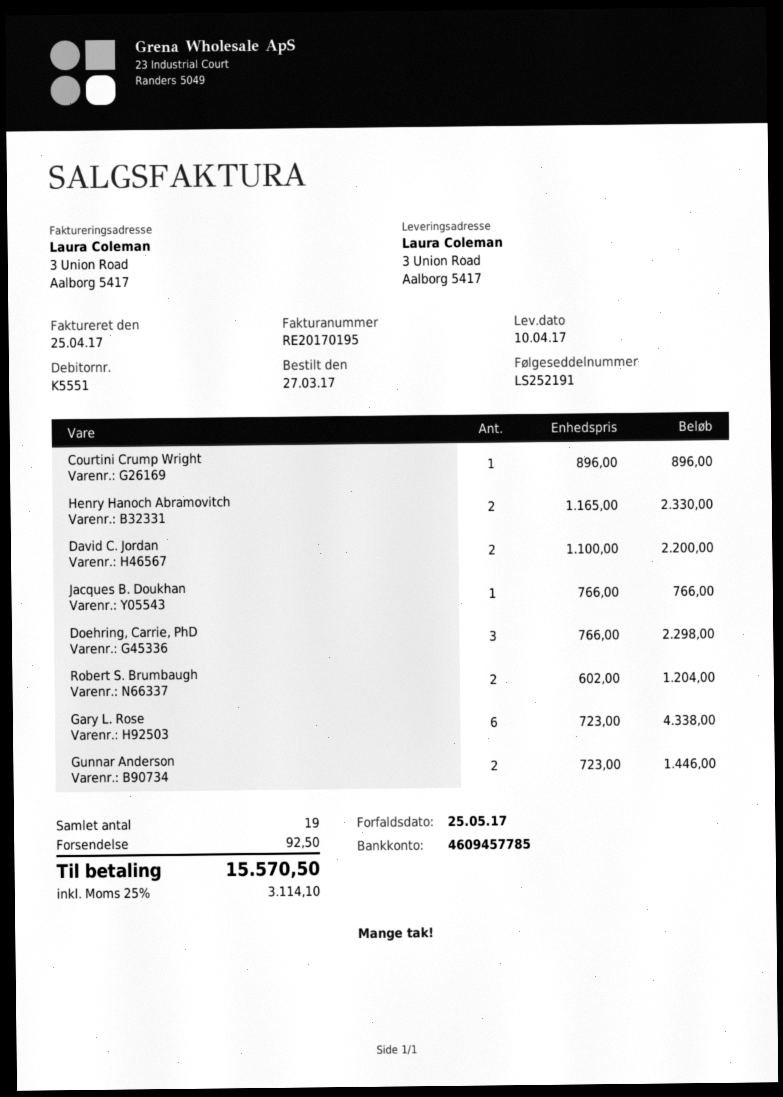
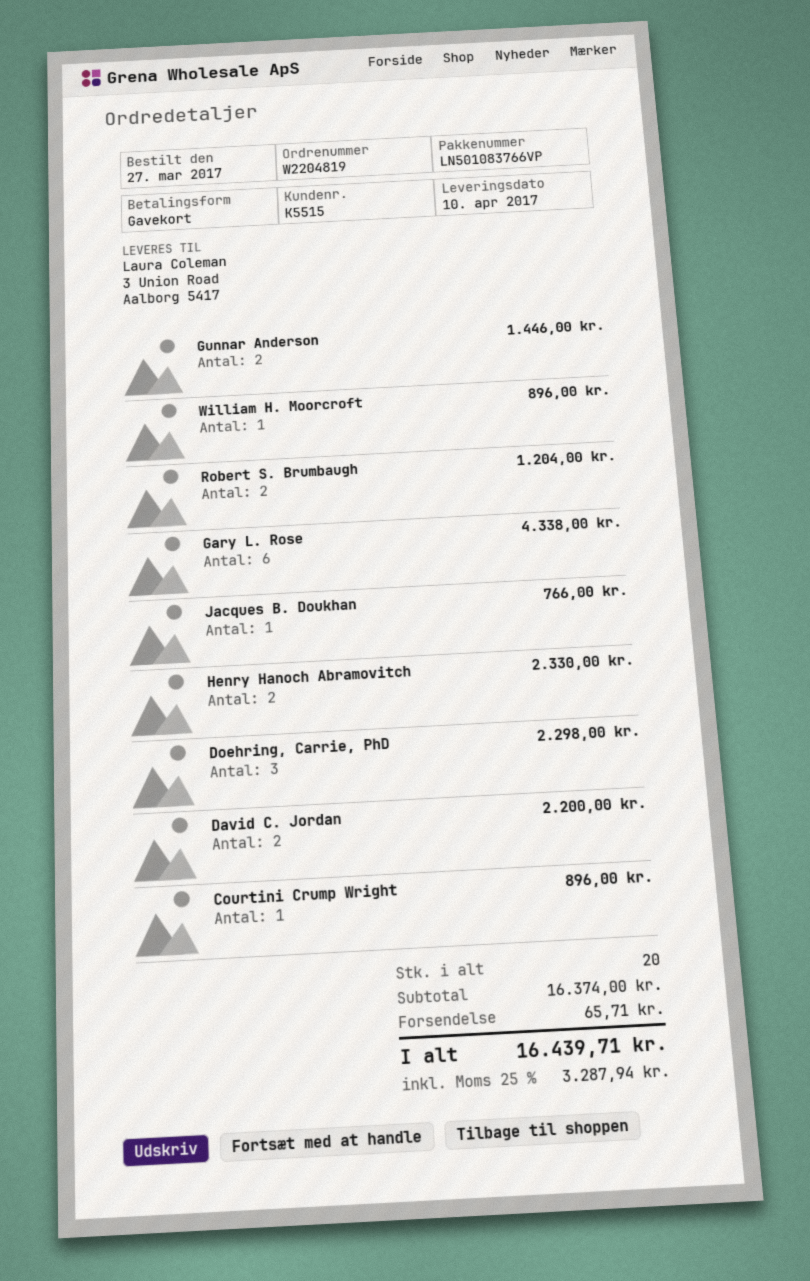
customer number: K5551 -> K5515
William H. Moorcroft: none -> 1 for 896.00
total quantity: 19 -> 20
shipping: 92.50 -> 65.71
tax: 25% = 3114.10 -> 25% = 3287.94
total: 15570.50 -> 16439.71

